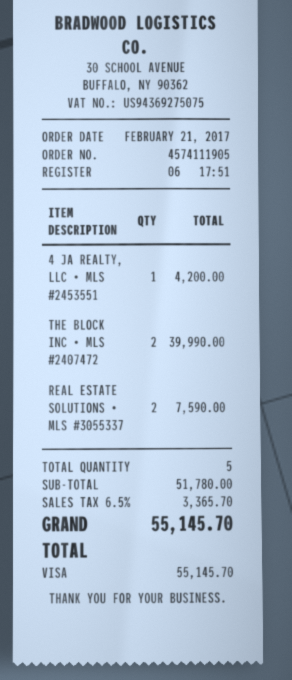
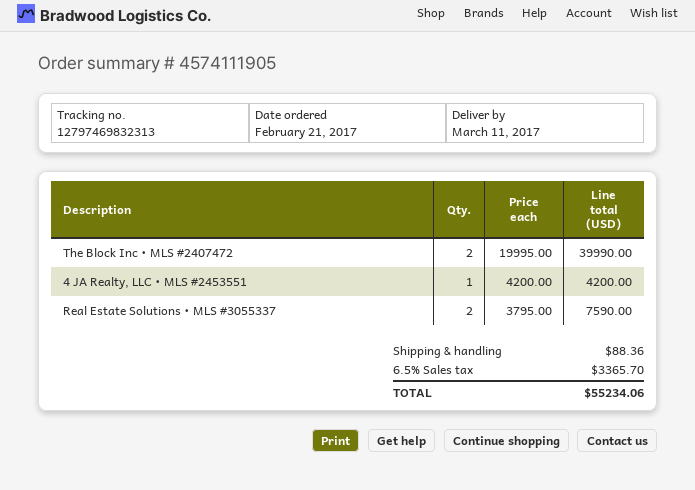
shipping: none -> 88.36
total: 55145.70 -> 55234.06

